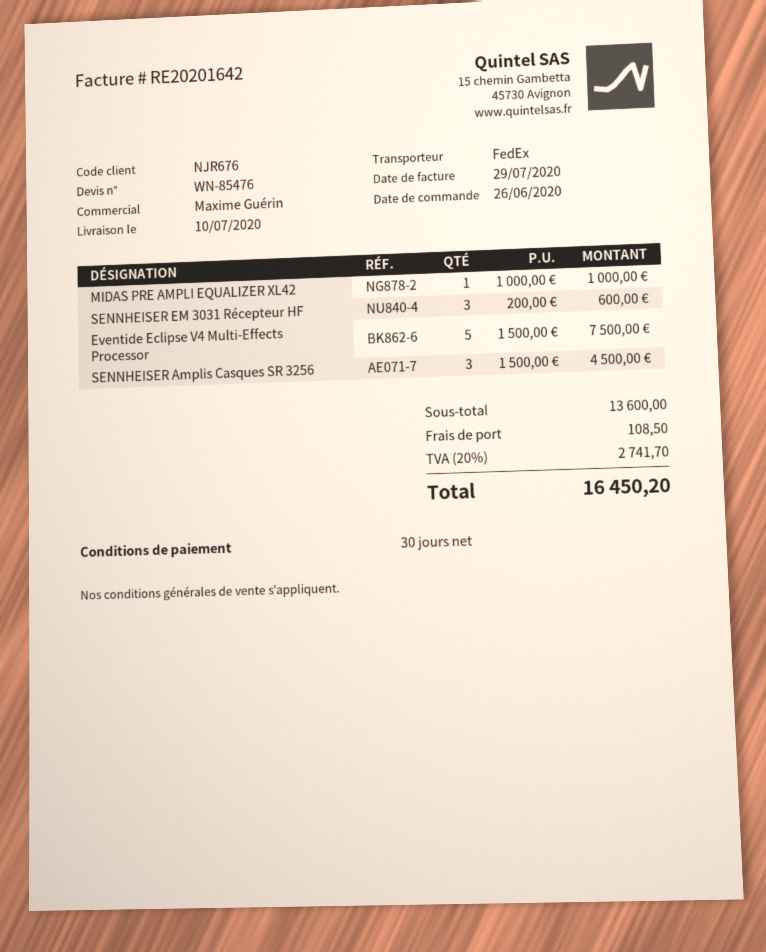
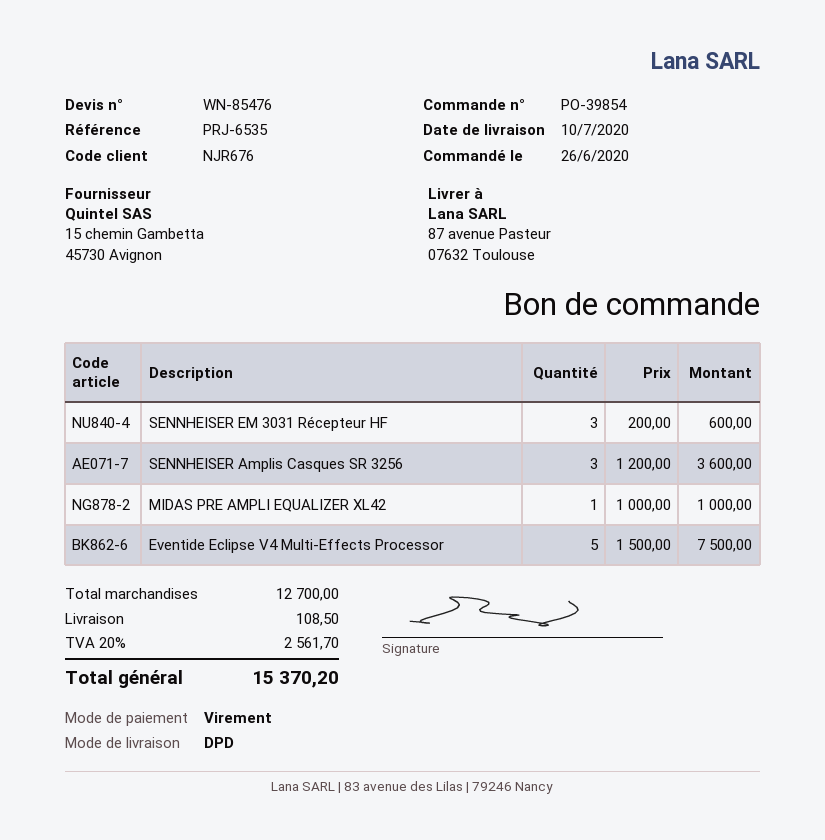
shipping method: FedEx -> DPD
SENNHEISER Amplis Casques SR 3256: 3 x 1500.00 = 4500.00 -> 3 x 1200.00 = 3600.00
subtotal: 13600.00 -> 12700.00
tax: 20% = 2741.70 -> 20% = 2561.70
total: 16450.20 -> 15370.20

